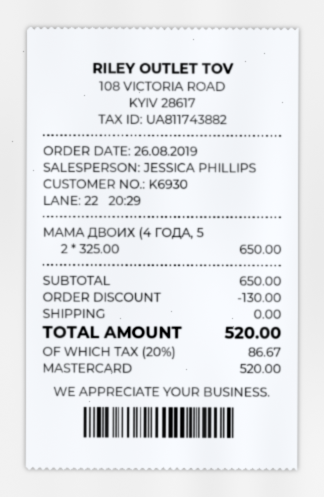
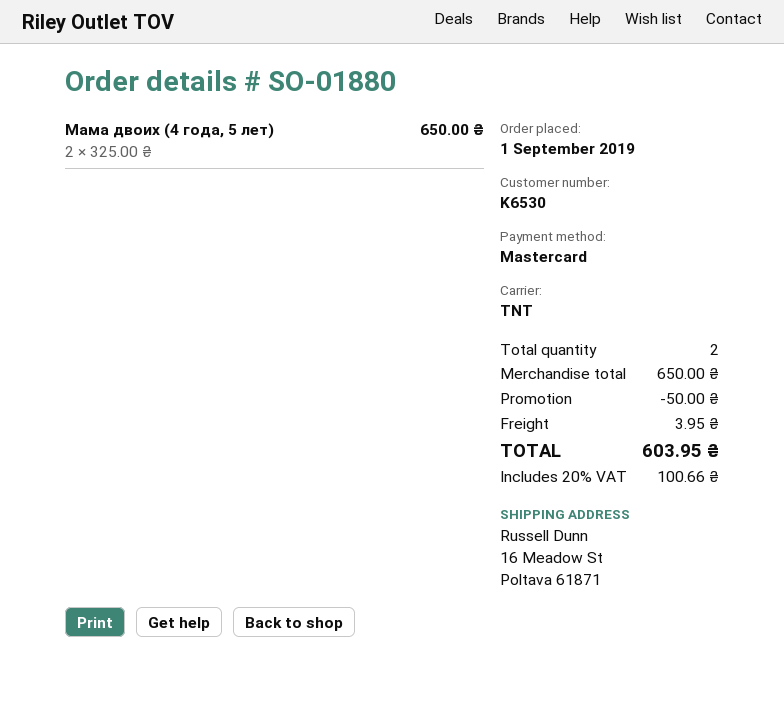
order date: 2019-08-26 -> 2019-09-01
customer number: K6930 -> K6530
discount: 130.00 -> 50.00
shipping: 0.00 -> 3.95
tax: 20% = 86.67 -> 20% = 100.66
total: 520.00 -> 603.95

